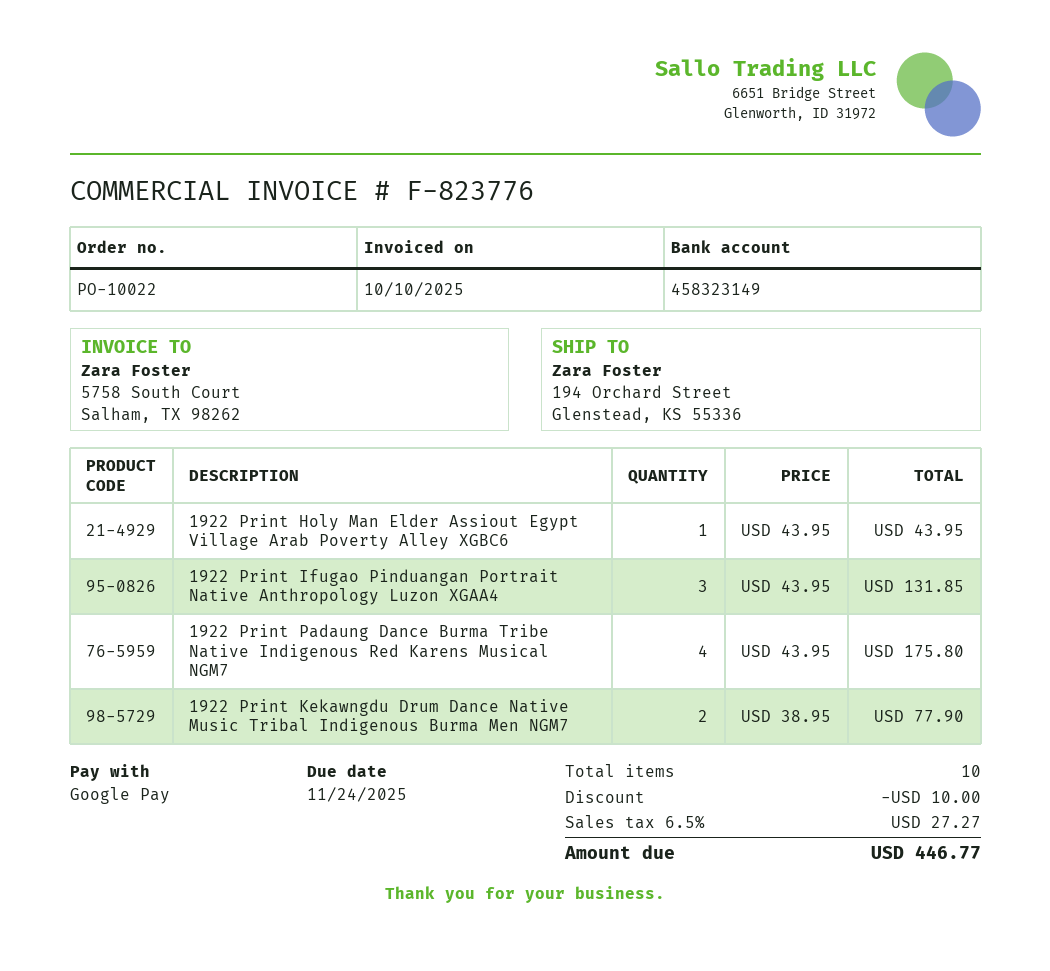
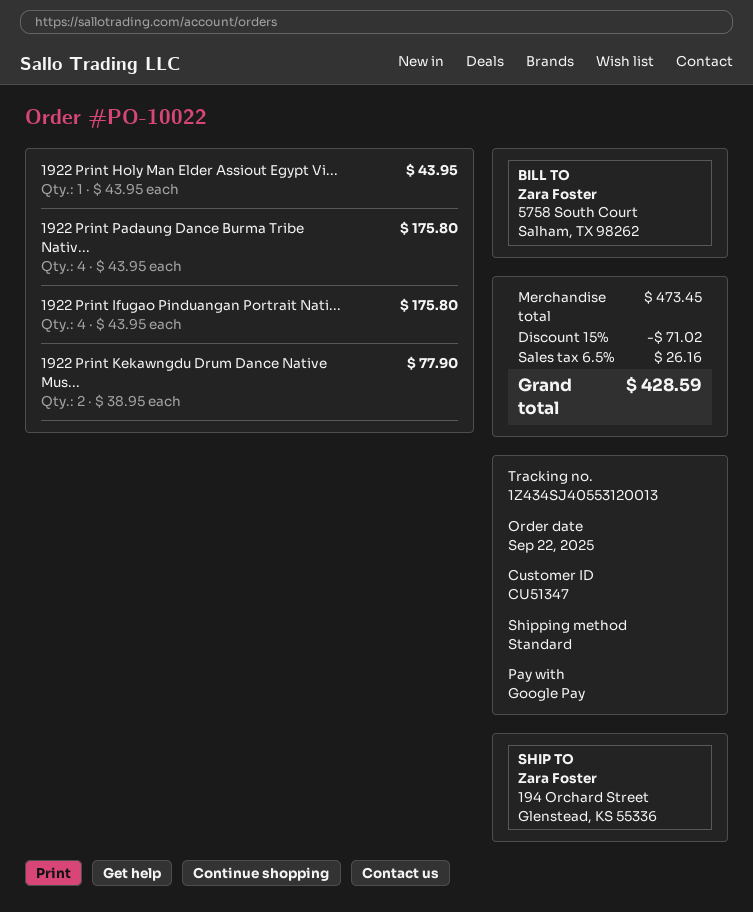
1922 Print Ifugao Pinduangan Portrait Native Anthropology Luzon XGAA4: 3 x 43.95 = 131.85 -> 4 x 43.95 = 175.80
discount: 10.00 -> 71.02
tax: 6.5% = 27.27 -> 6.5% = 26.16
total: 446.77 -> 428.59

